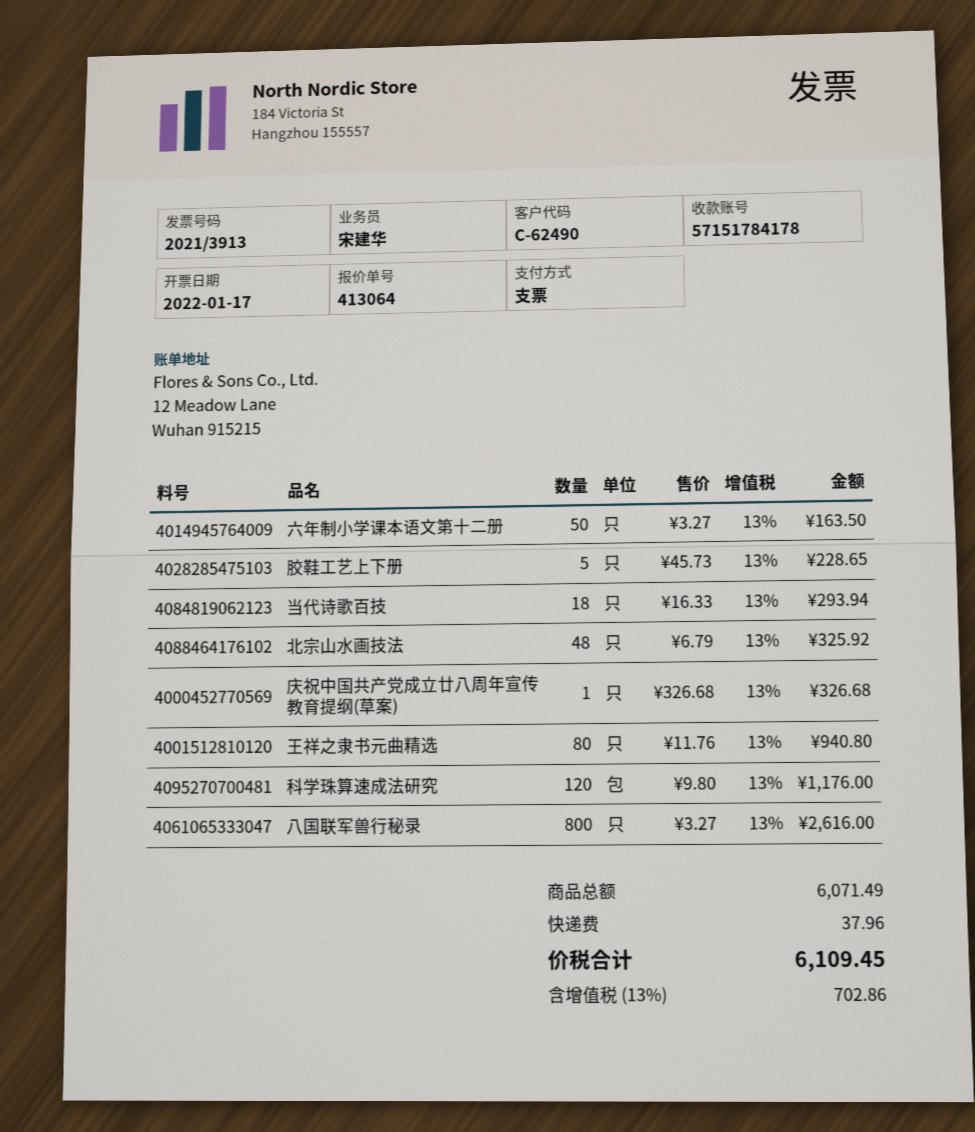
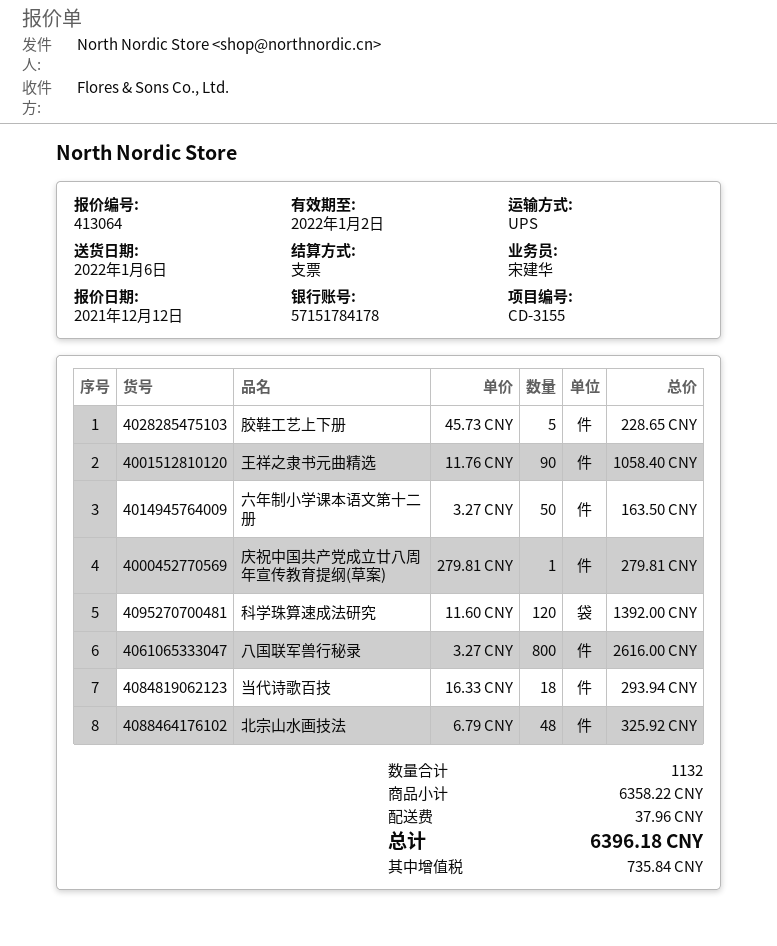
庆祝中国共产党成立廿八周年宣传教育提纲(草案): 1 x 326.68 = 326.68 -> 1 x 279.81 = 279.81
王祥之隶书元曲精选: 80 x 11.76 = 940.80 -> 90 x 11.76 = 1058.40
科学珠算速成法研究: 120 x 9.80 = 1176.00 -> 120 x 11.60 = 1392.00
subtotal: 6071.49 -> 6358.22
tax: 702.86 -> 735.84
total: 6109.45 -> 6396.18

